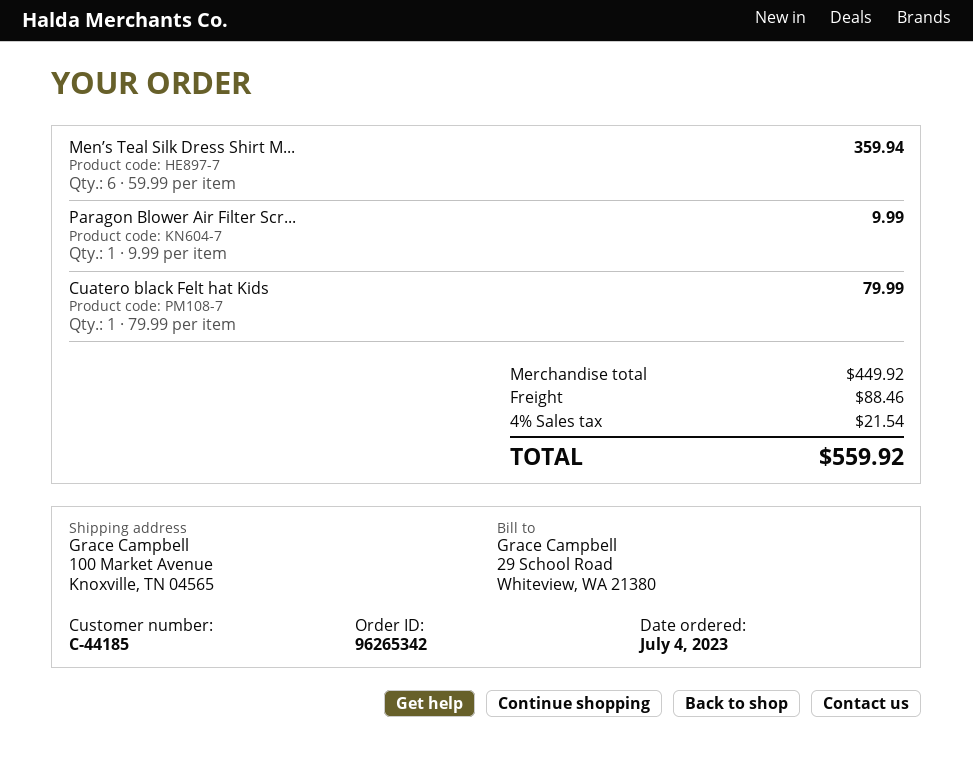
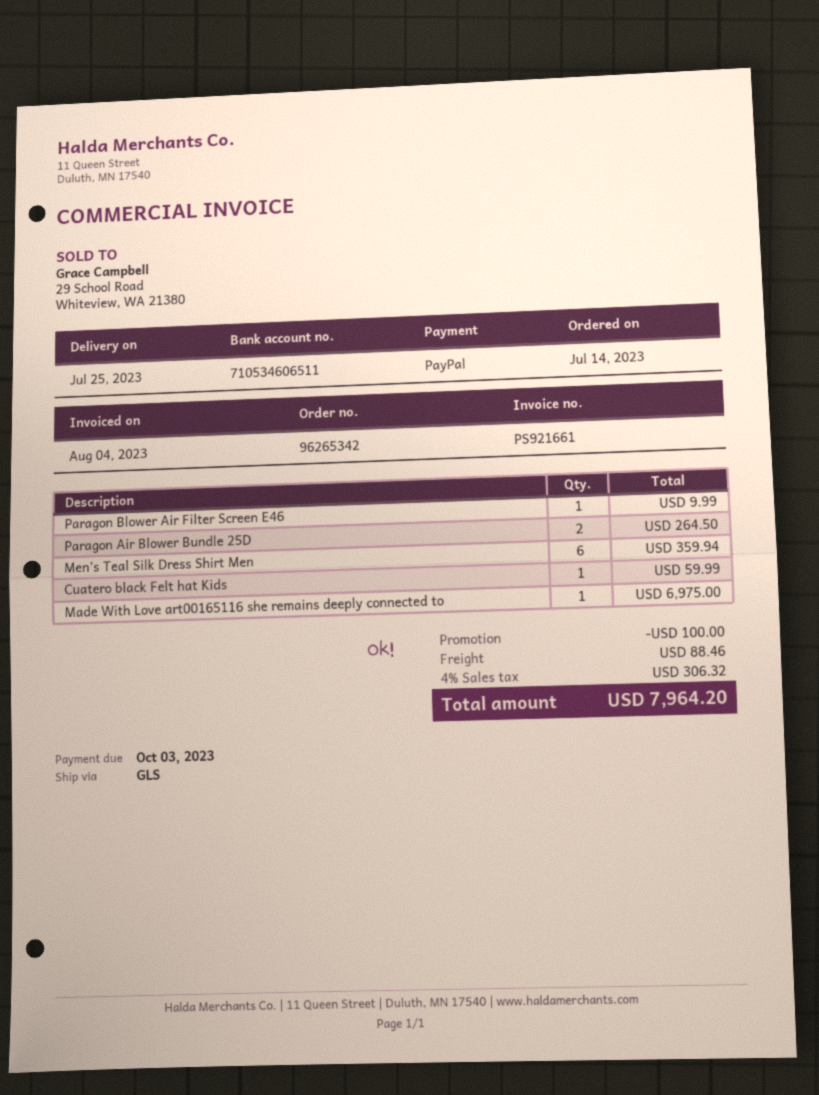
order date: 2023-07-04 -> 2023-07-14
Cuatero black Felt hat Kids: 1 for 79.99 -> 1 for 59.99
Paragon Air Blower Bundle 25D: none -> 2 for 264.50
Made With Love art00165116 she remains deeply connected to: none -> 1 for 6975.00
discount: none -> 100.00
tax: 4% = 21.54 -> 4% = 306.32
total: 559.92 -> 7964.20

